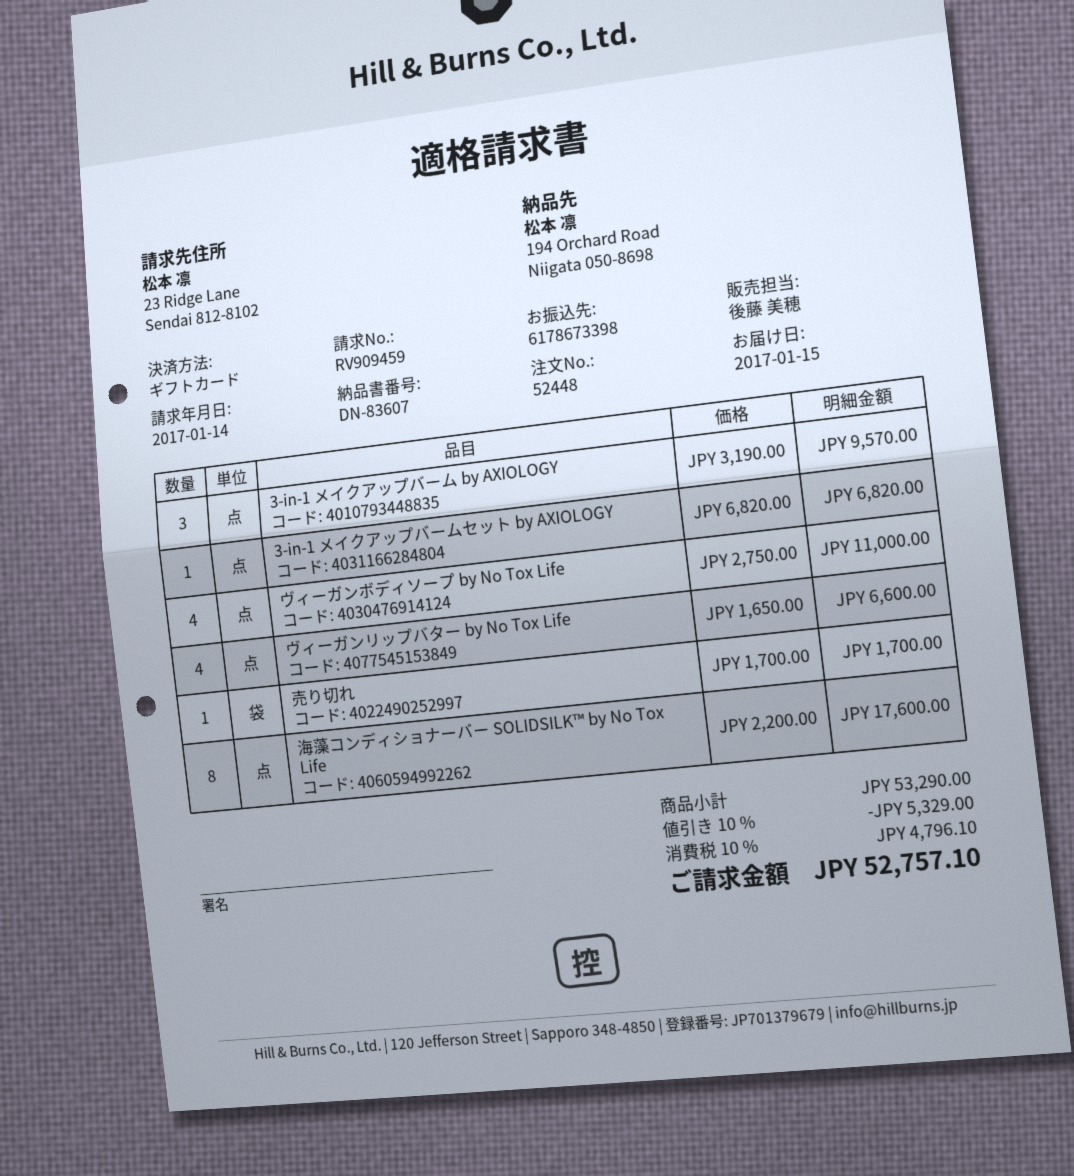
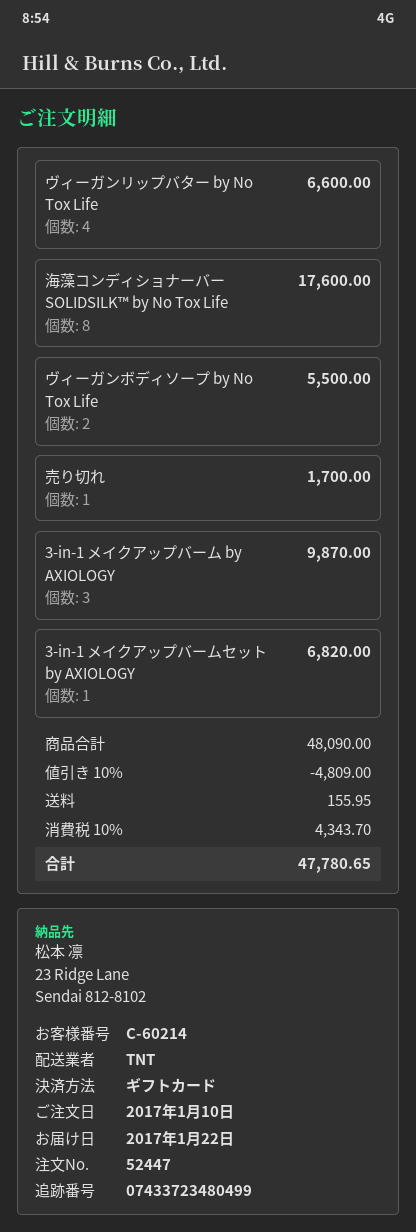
order number: 52448 -> 52447
delivery date: 2017-01-15 -> 2017-01-22
ship to: 194 Orchard Road, Niigata 050-8698 -> 23 Ridge Lane, Sendai 812-8102
3-in-1 メイクアップバーム by AXIOLOGY: 3 for 9570.00 -> 3 for 9870.00
ヴィーガンボディソープ by No Tox Life: 4 for 11000.00 -> 2 for 5500.00
subtotal: 53290.00 -> 48090.00
discount: 10% = 5329.00 -> 10% = 4809.00
shipping: none -> 155.95
tax: 10% = 4796.10 -> 10% = 4343.70
total: 52757.10 -> 47780.65

